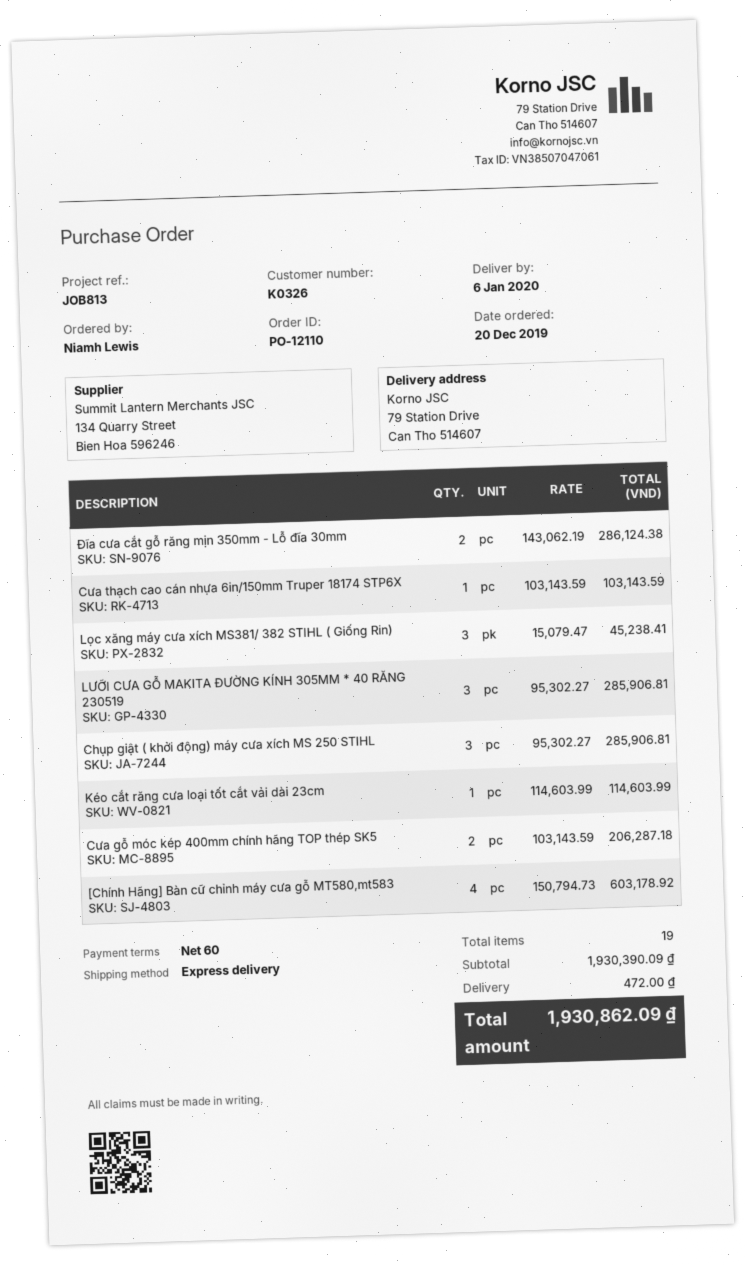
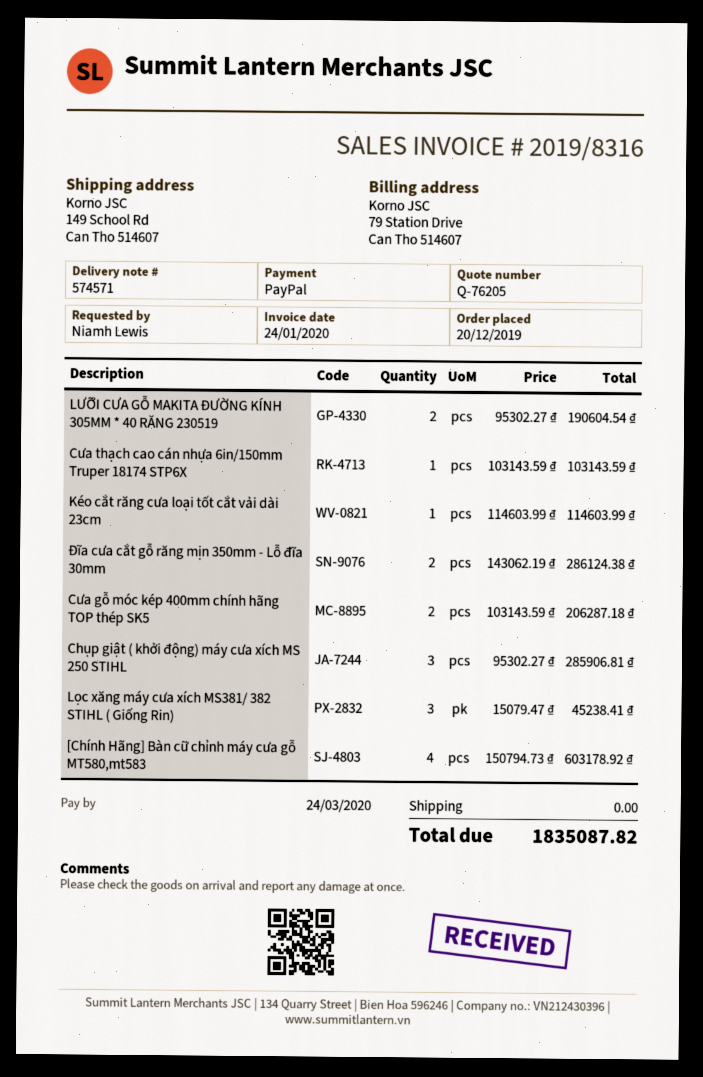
ship to: 79 Station Drive, Can Tho 514607 -> 149 School Rd, Can Tho 514607
LƯỠI CƯA GỖ MAKITA ĐƯỜNG KÍNH 305MM * 40 RĂNG 230519: 3 x 95302.27 = 285906.81 -> 2 x 95302.27 = 190604.54
shipping: 472.00 -> 0.00
total: 1930862.09 -> 1835087.82

